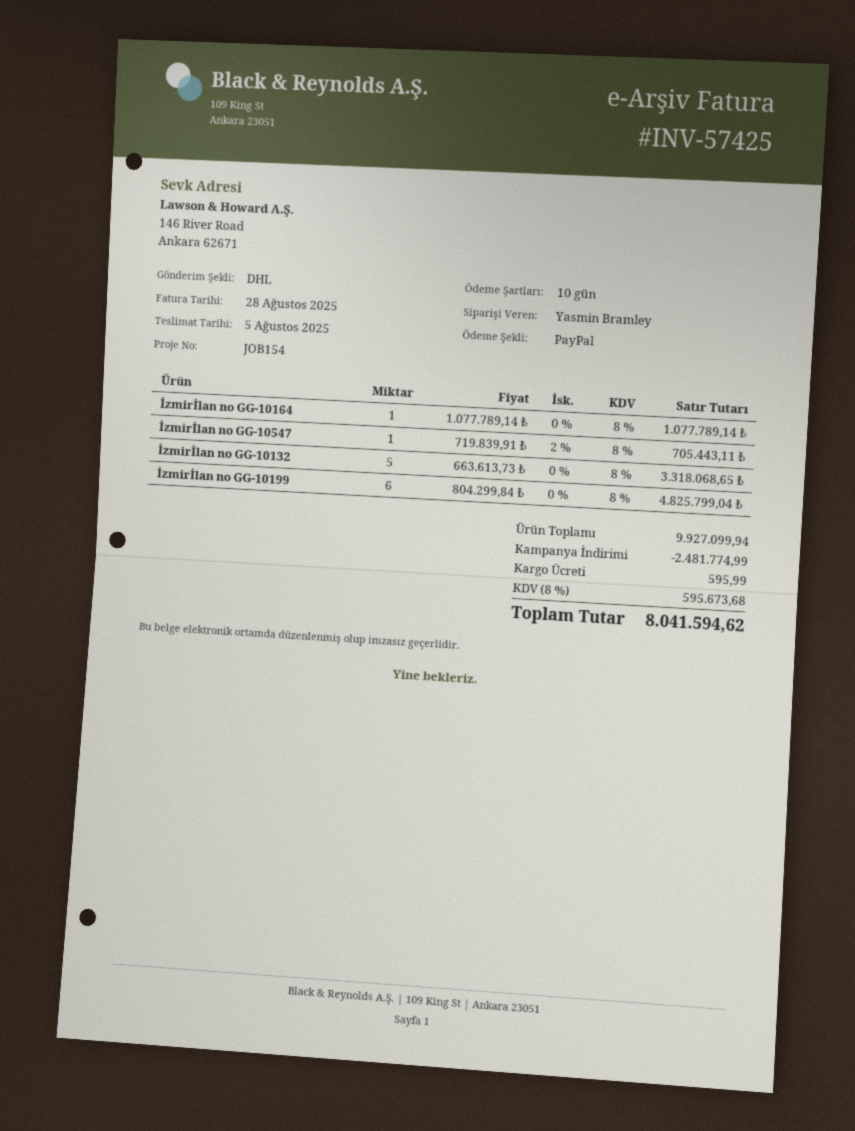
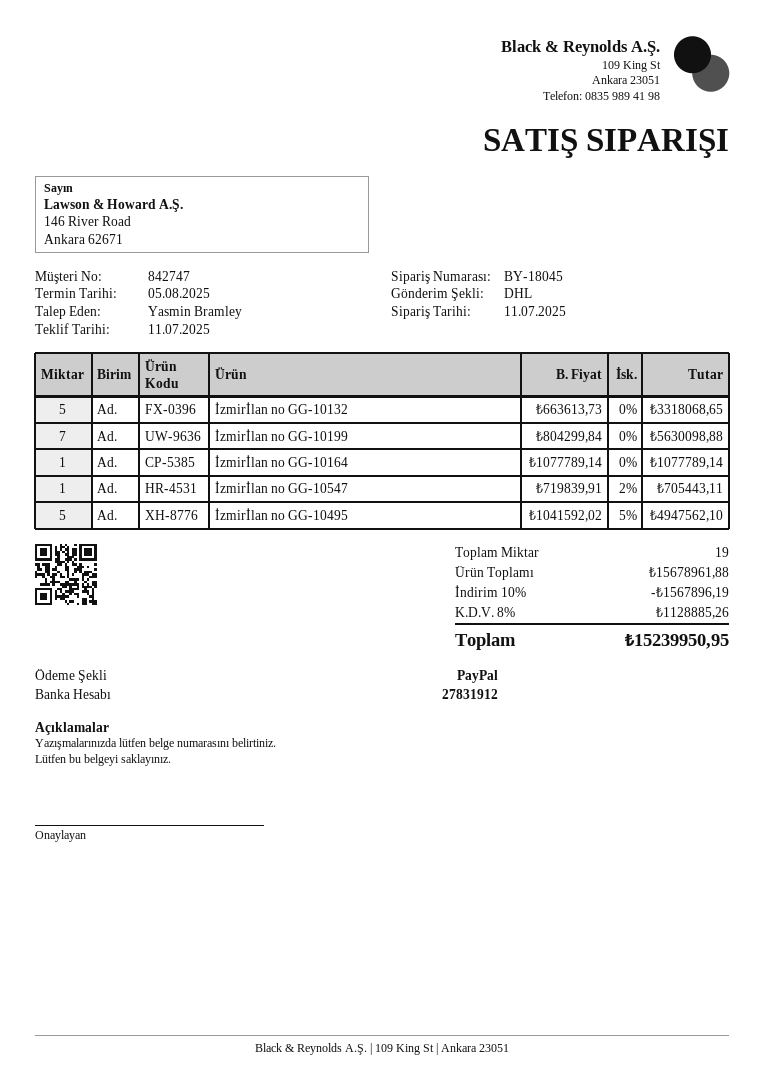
İzmirİlan no GG-10199: 6 x 804299.84 = 4825799.04 -> 7 x 804299.84 = 5630098.88
İzmirİlan no GG-10495: none -> 5 x 1041592.02 - 5% = 4947562.10
subtotal: 9927099.94 -> 15678961.88
discount: 2481774.99 -> 1567896.19
shipping: 595.99 -> none
tax: 8% = 595673.68 -> 8% = 1128885.26
total: 8041594.62 -> 15239950.95

